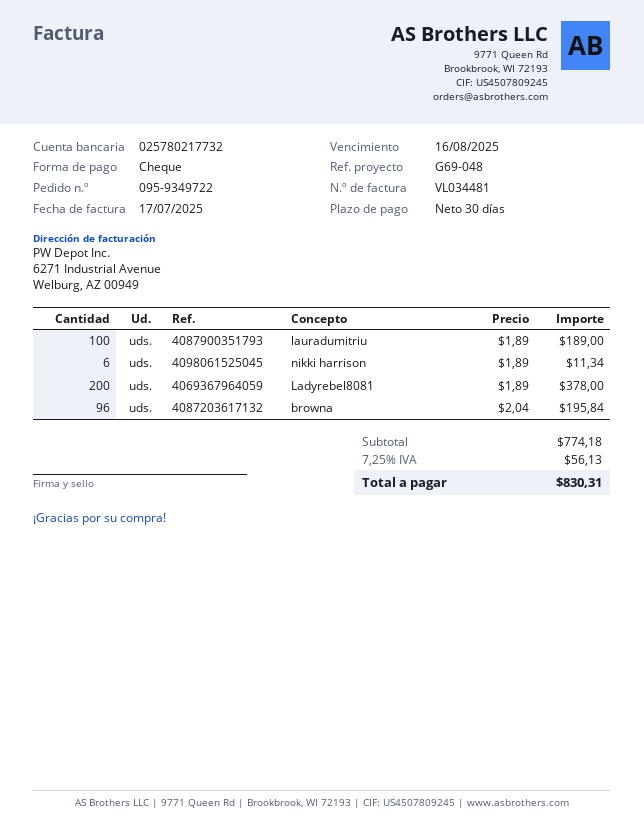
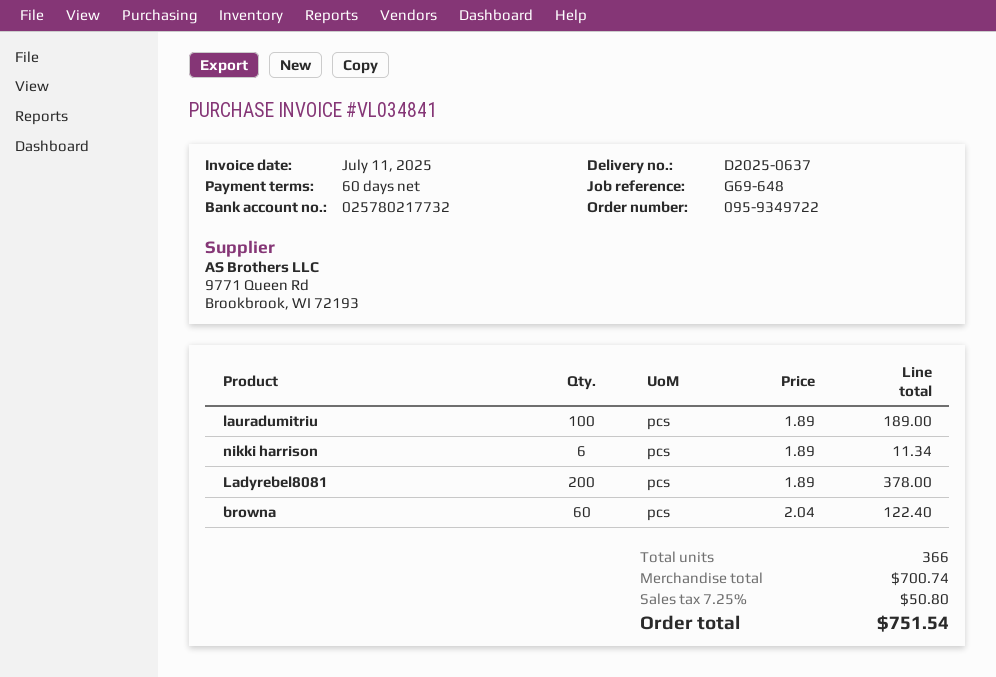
invoice number: VL034481 -> VL034841
invoice date: 2025-07-17 -> 2025-07-11
payment terms: 30 days -> 60 days
reference: G69-048 -> G69-648
browna: 96 x 2.04 = 195.84 -> 60 x 2.04 = 122.40
subtotal: 774.18 -> 700.74
tax: 7.25% = 56.13 -> 7.25% = 50.80
total: 830.31 -> 751.54

